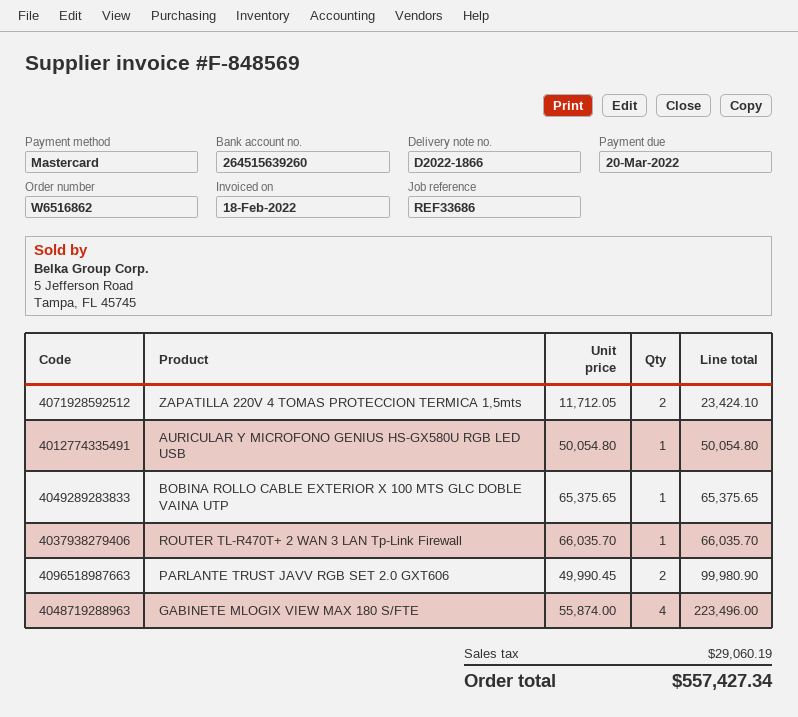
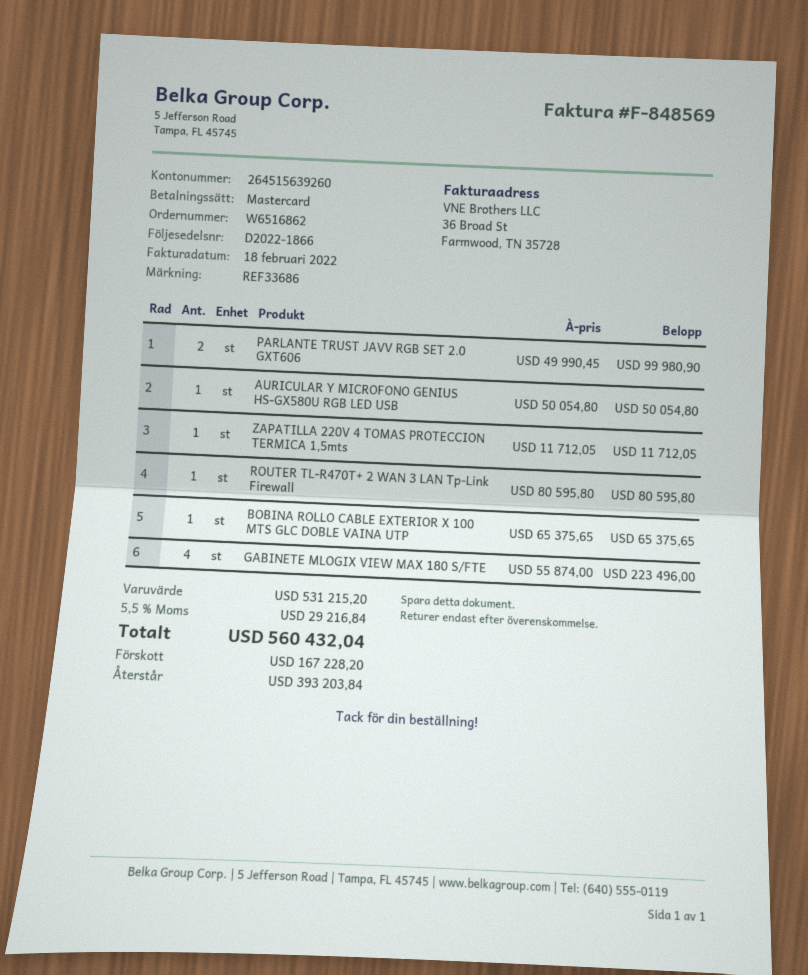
ZAPATILLA 220V 4 TOMAS PROTECCION TERMICA 1,5mts: 2 x 11712.05 = 23424.10 -> 1 x 11712.05 = 11712.05
ROUTER TL-R470T+ 2 WAN 3 LAN Tp-Link Firewall: 1 x 66035.70 = 66035.70 -> 1 x 80595.80 = 80595.80
tax: 29060.19 -> 29216.84
total: 557427.34 -> 560432.04

